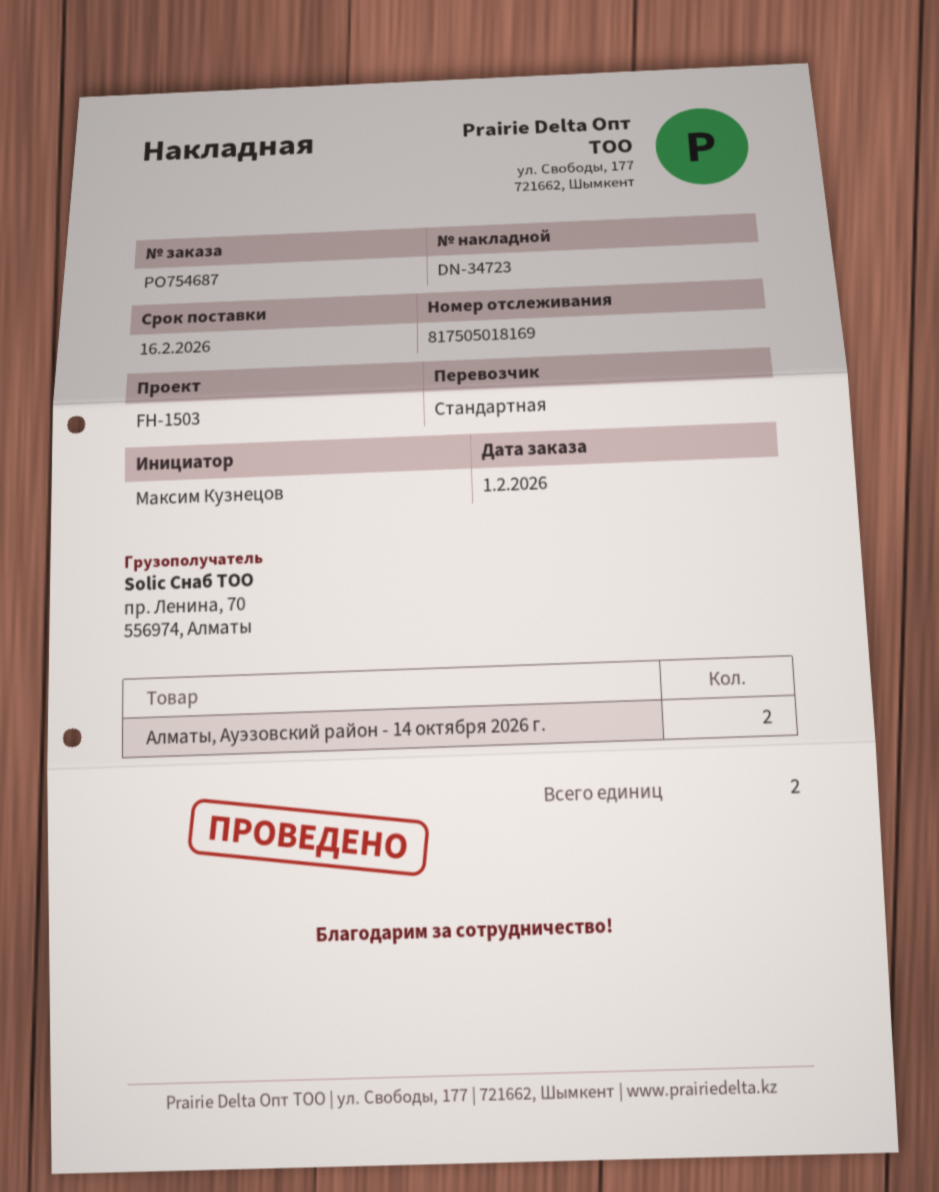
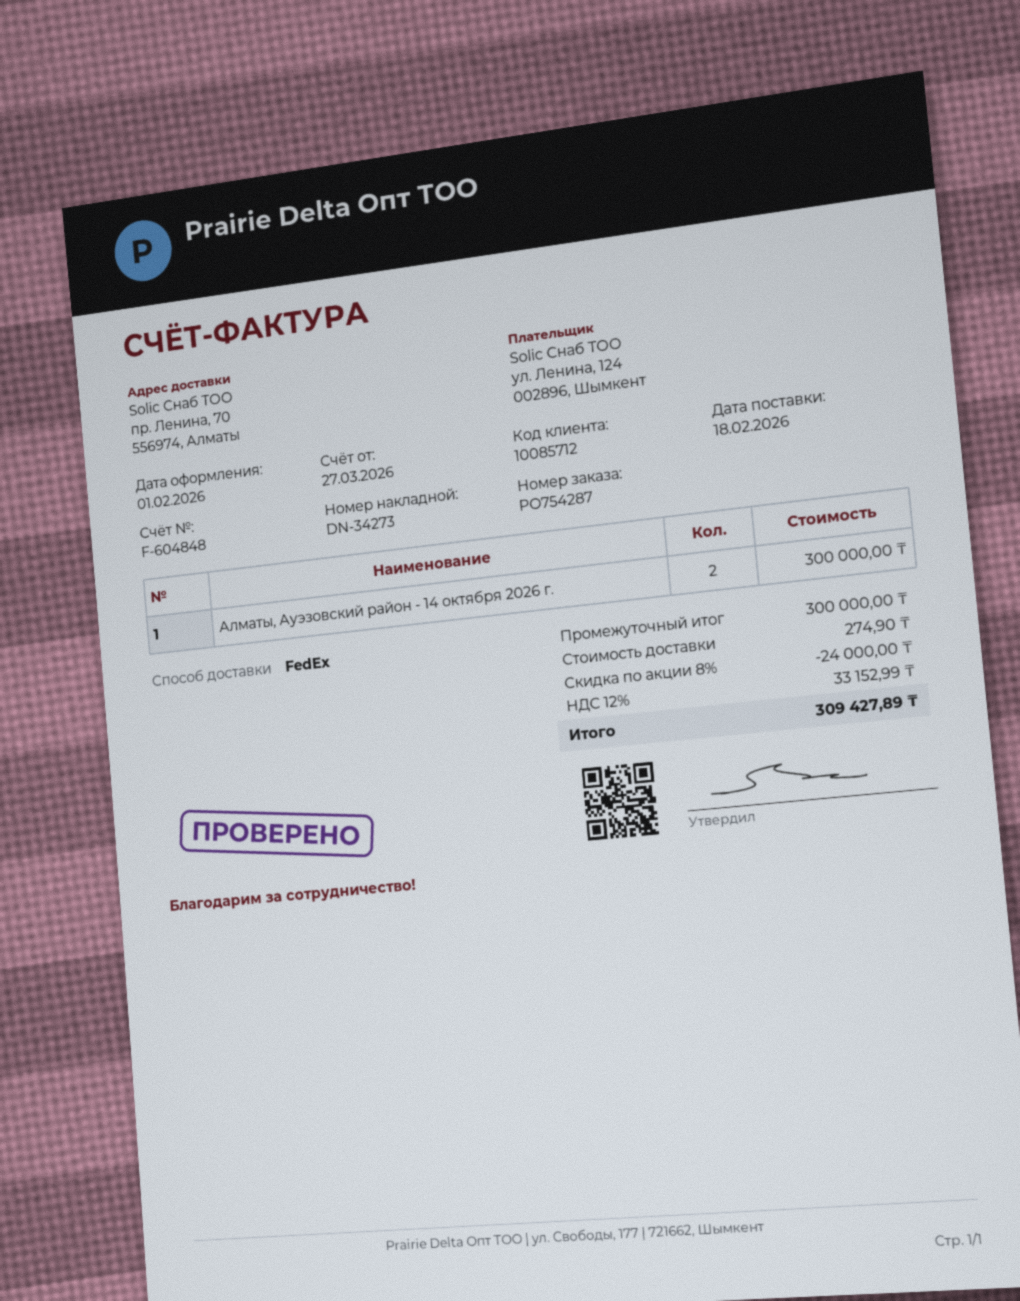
order number: PO754687 -> PO754287
delivery note number: DN-34723 -> DN-34273
delivery date: 2026-02-16 -> 2026-02-18
shipping method: standard -> FedEx

